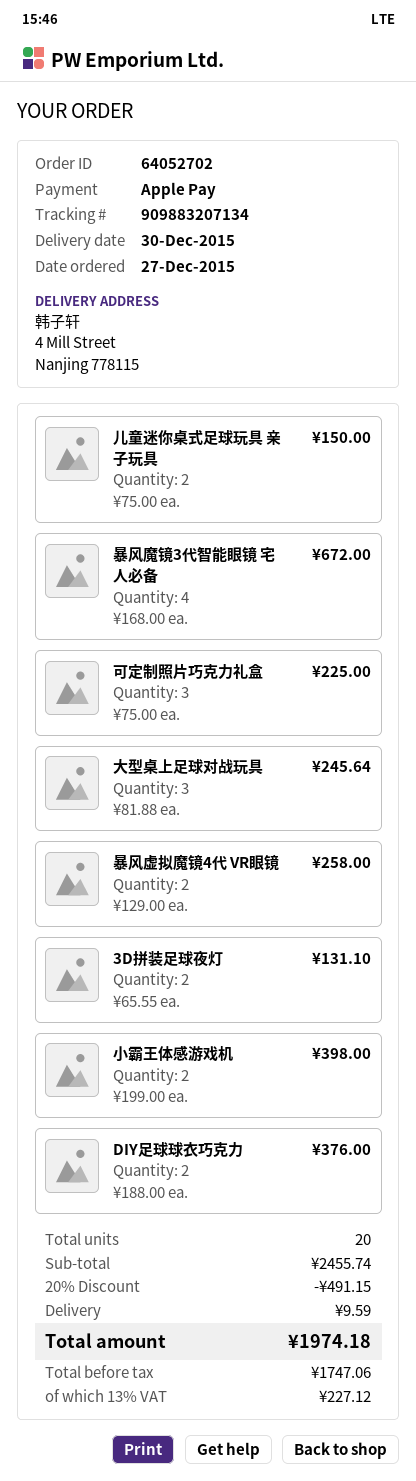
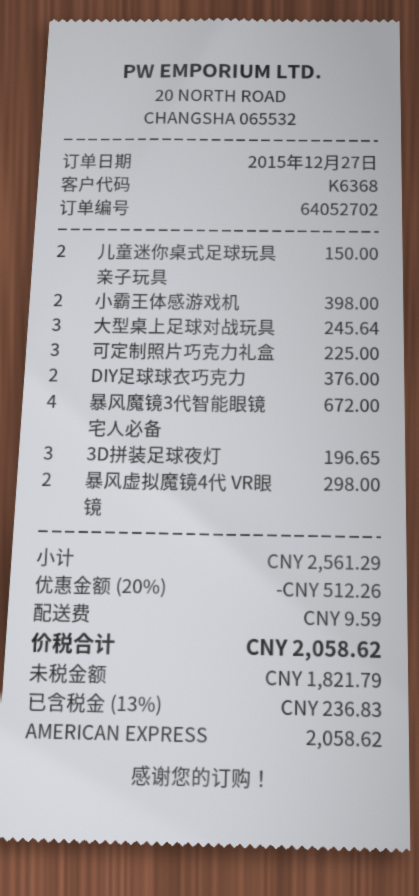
payment method: Apple Pay -> American Express
暴风虚拟魔镜4代 VR眼镜: 2 for 258.00 -> 2 for 298.00
3D拼装足球夜灯: 2 for 131.10 -> 3 for 196.65
subtotal: 2455.74 -> 2561.29
discount: 20% = 491.15 -> 20% = 512.26
net: 1747.06 -> 1821.79
tax: 13% = 227.12 -> 13% = 236.83
total: 1974.18 -> 2058.62

